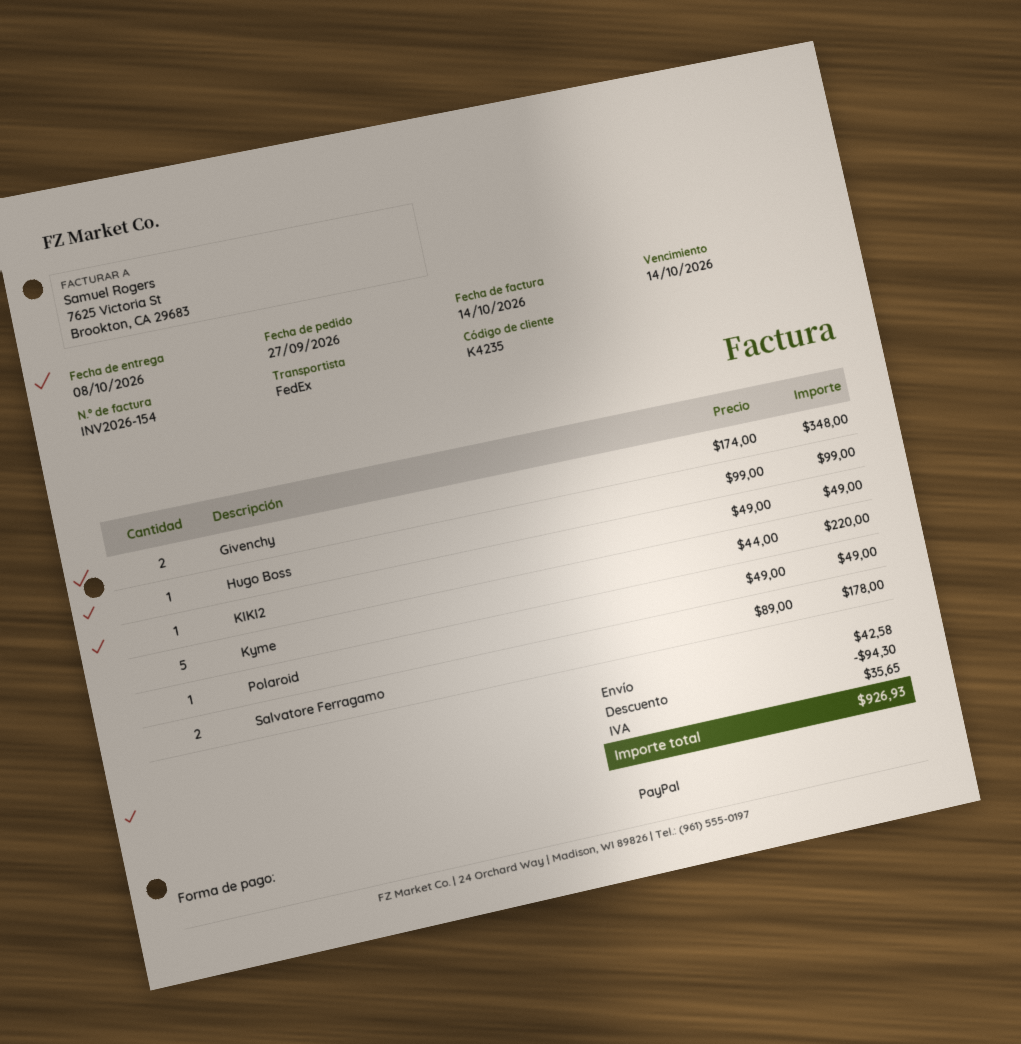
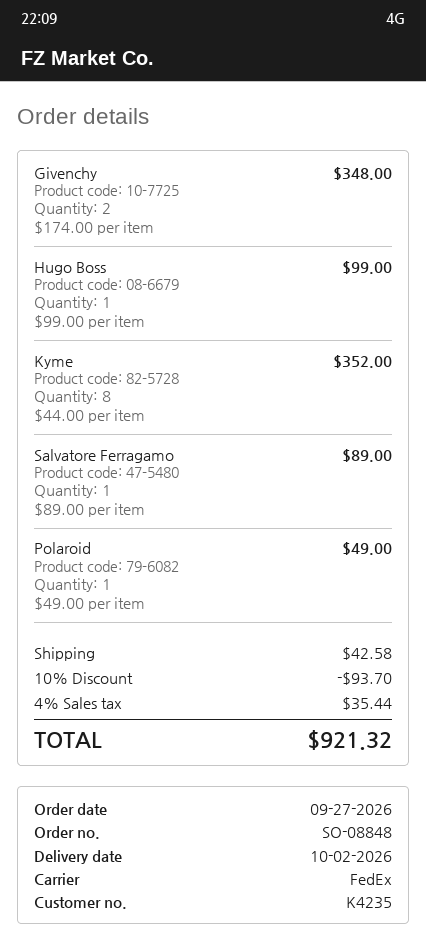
delivery date: 2026-10-08 -> 2026-10-02
KIKI2: 1 x 49.00 = 49.00 -> none
Kyme: 5 x 44.00 = 220.00 -> 8 x 44.00 = 352.00
Salvatore Ferragamo: 2 x 89.00 = 178.00 -> 1 x 89.00 = 89.00
discount: 94.30 -> 93.70
tax: 35.65 -> 35.44
total: 926.93 -> 921.32

